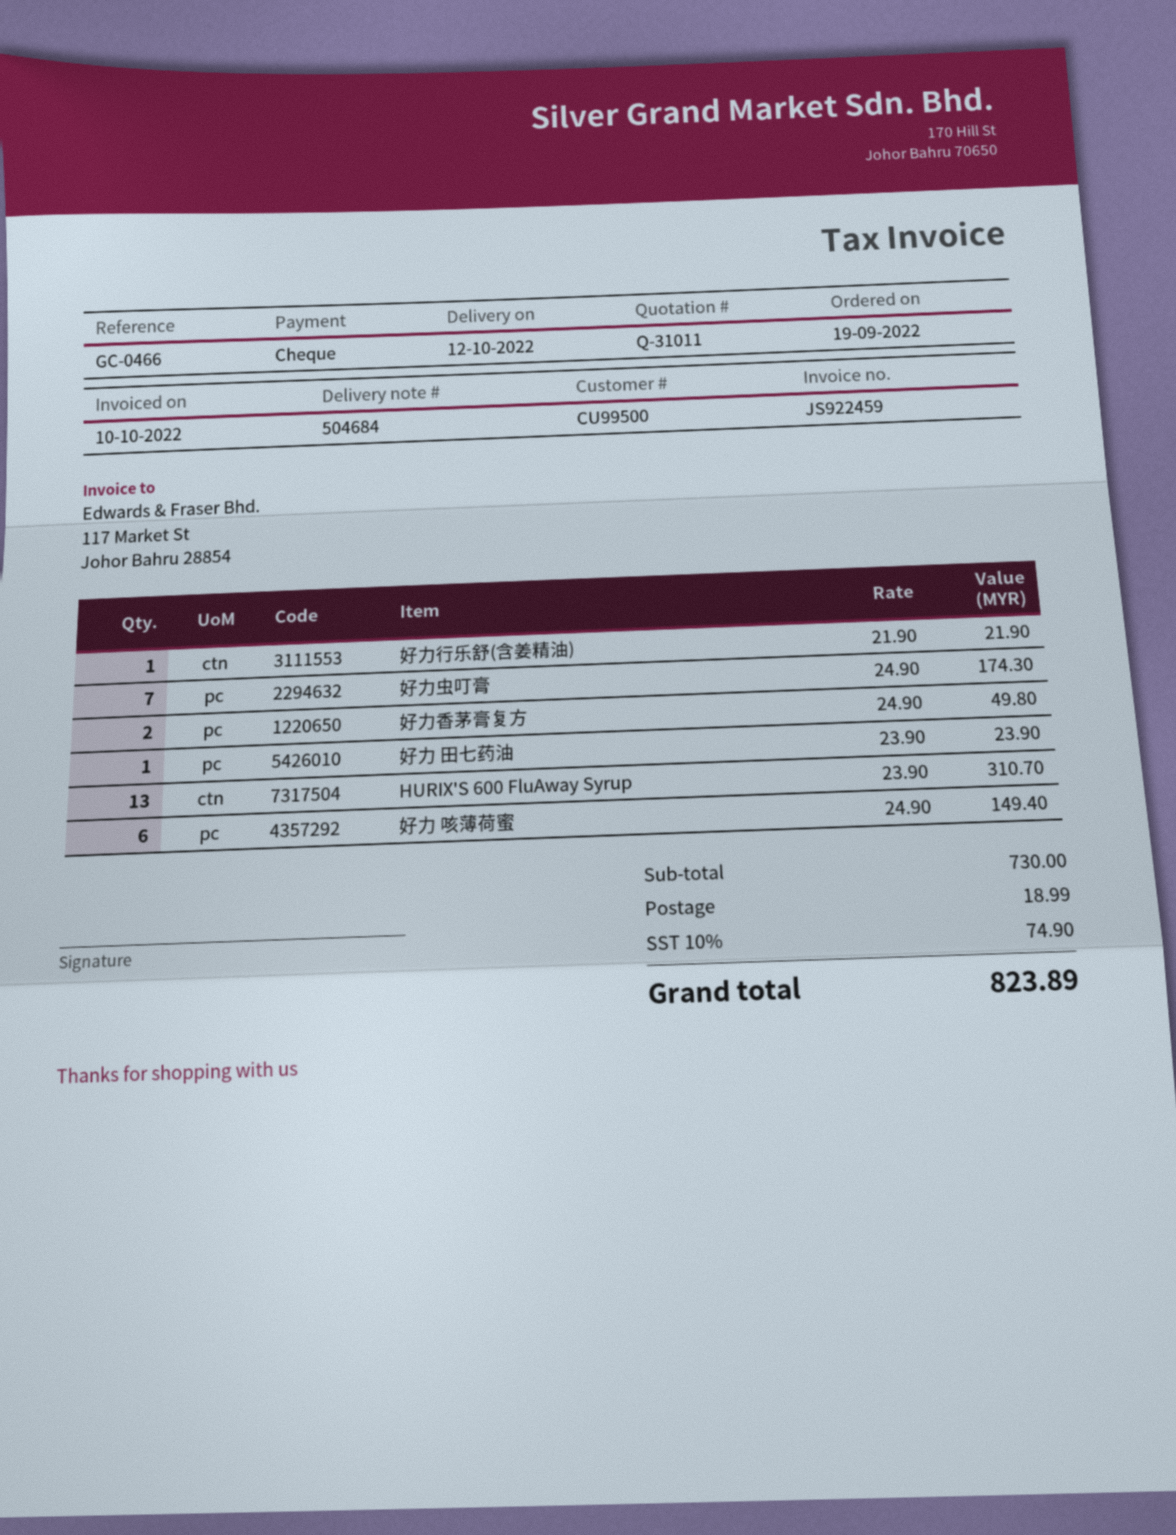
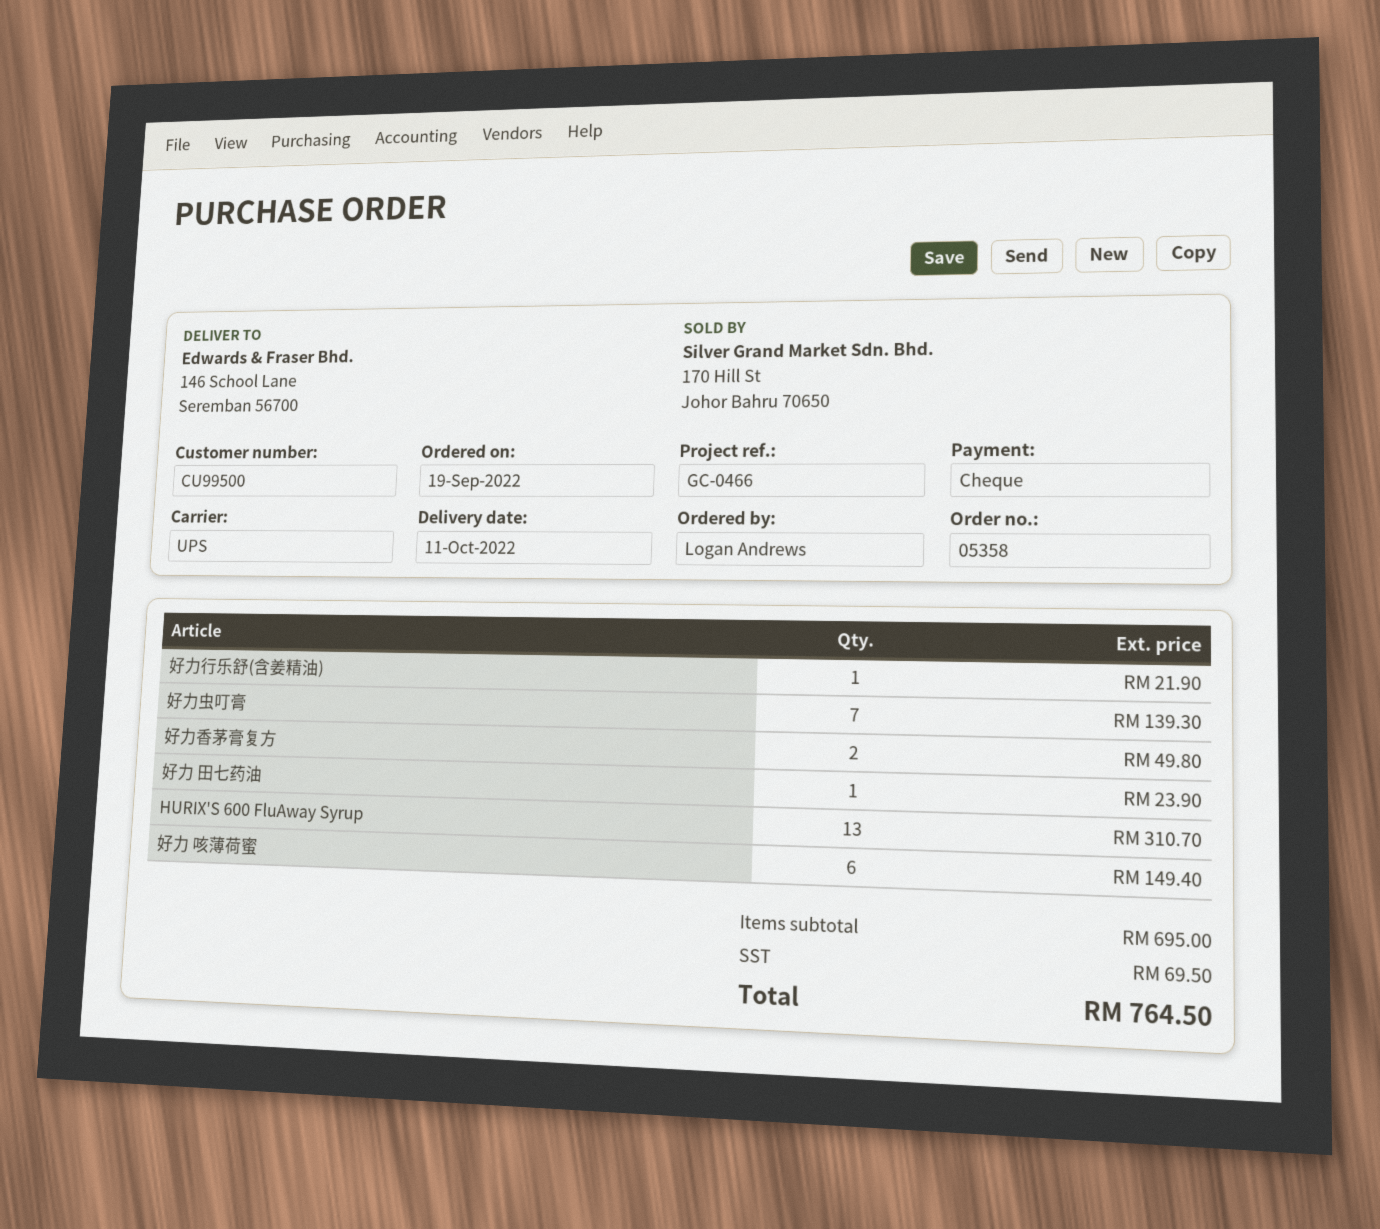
delivery date: 2022-10-12 -> 2022-10-11
好力虫叮膏: 7 for 174.30 -> 7 for 139.30
subtotal: 730.00 -> 695.00
shipping: 18.99 -> none
tax: 74.90 -> 69.50
total: 823.89 -> 764.50

